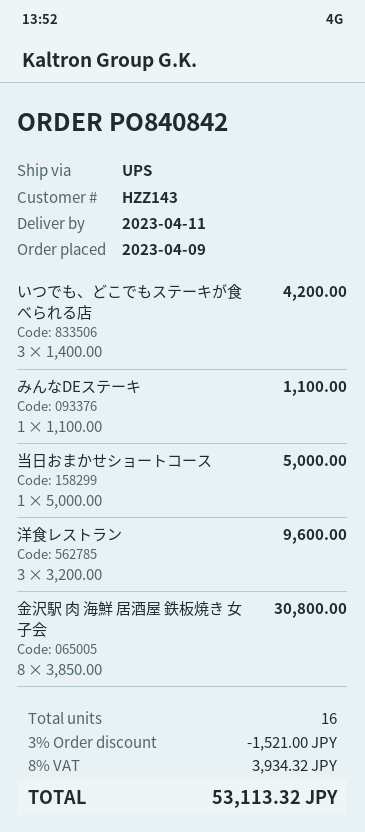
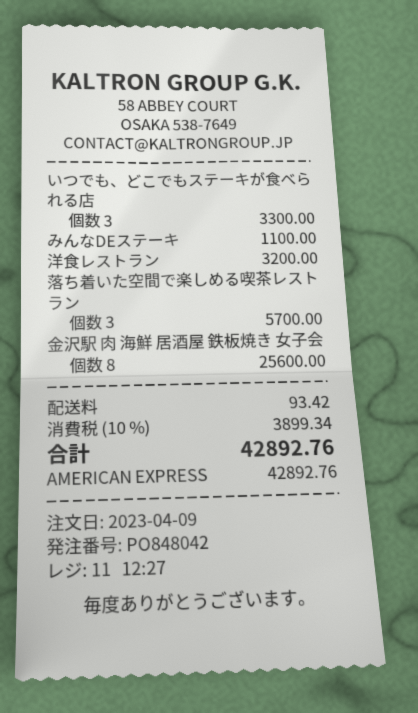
order number: PO840842 -> PO848042
いつでも、どこでもステーキが食べられる店: 3 for 4200.00 -> 3 for 3300.00
当日おまかせショートコース: 1 for 5000.00 -> none
洋食レストラン: 3 for 9600.00 -> 1 for 3200.00
金沢駅 肉 海鮮 居酒屋 鉄板焼き 女子会: 8 for 30800.00 -> 8 for 25600.00
落ち着いた空間で楽しめる喫茶レストラン: none -> 3 for 5700.00
discount: 3% = 1521.00 -> none
shipping: none -> 93.42
tax: 8% = 3934.32 -> 10% = 3899.34
total: 53113.32 -> 42892.76

